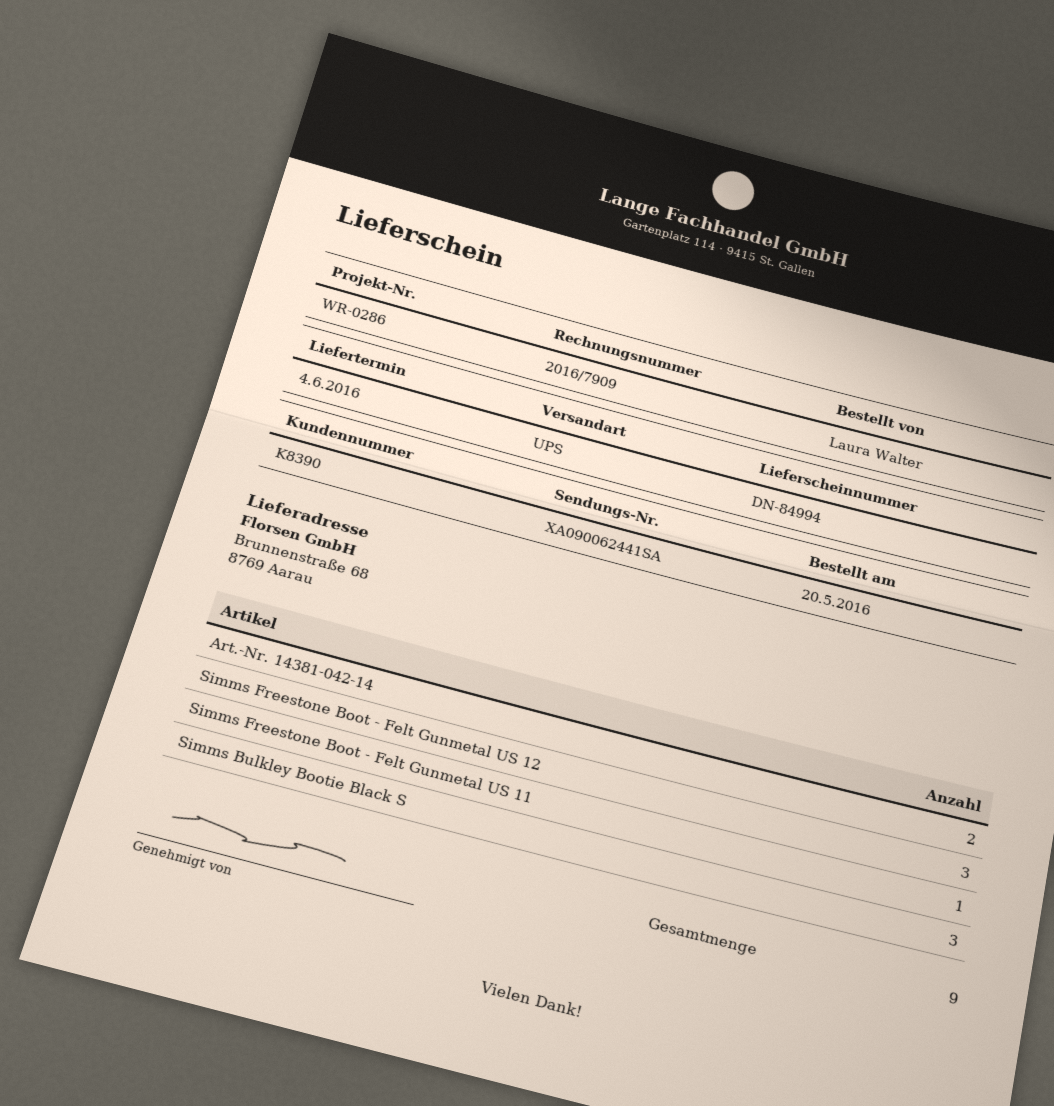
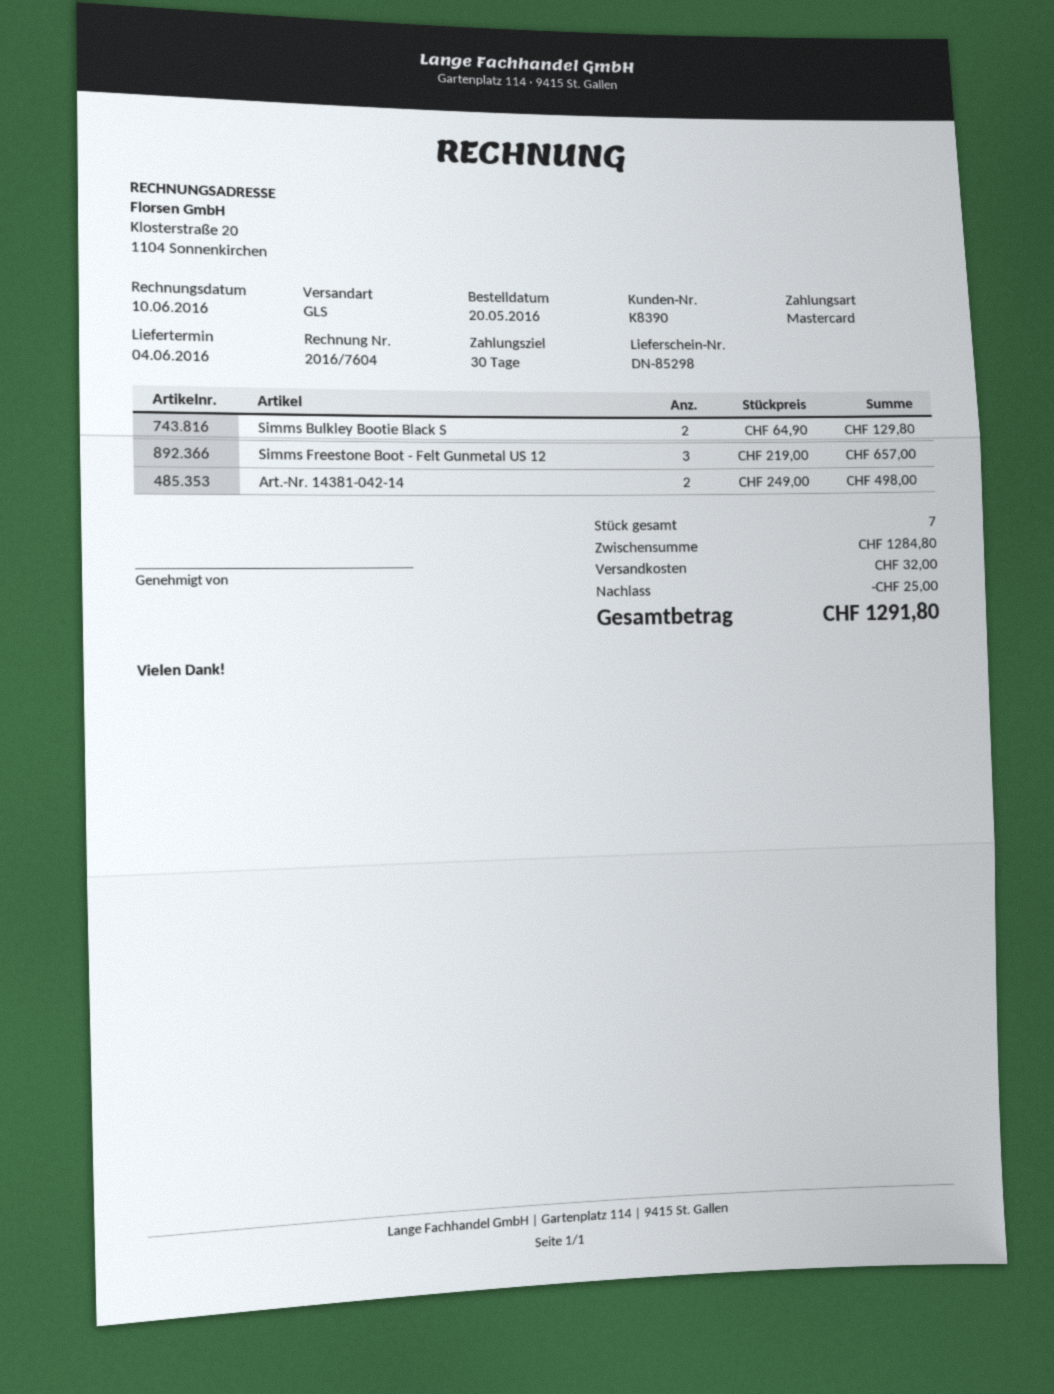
delivery note number: DN-84994 -> DN-85298
invoice number: 2016/7909 -> 2016/7604
shipping method: UPS -> GLS
Simms Freestone Boot - Felt Gunmetal US 11: 1 -> none
Simms Bulkley Bootie Black S: 3 -> 2
total quantity: 9 -> 7

